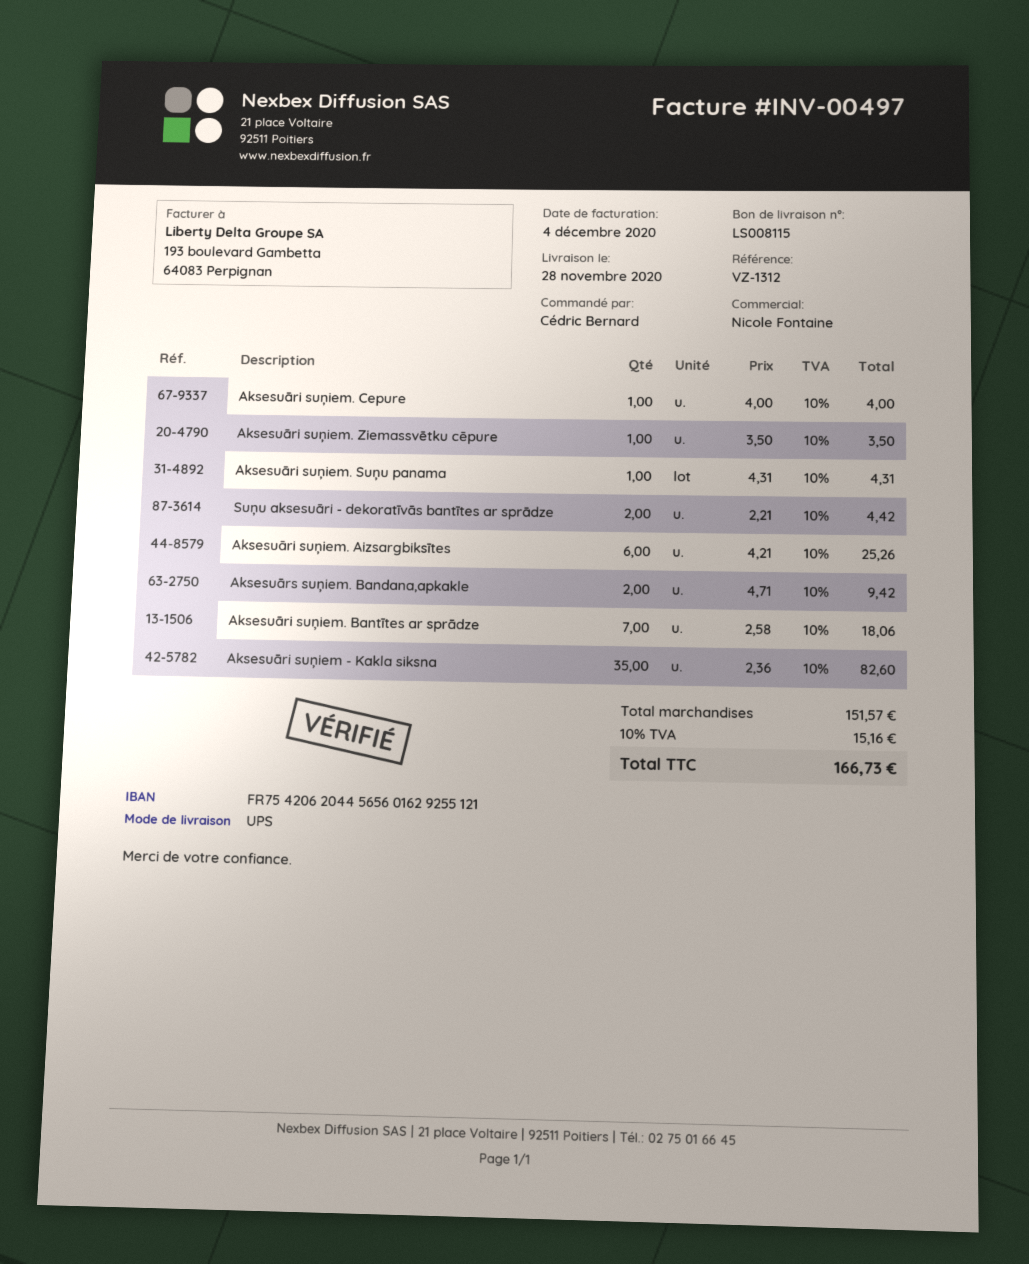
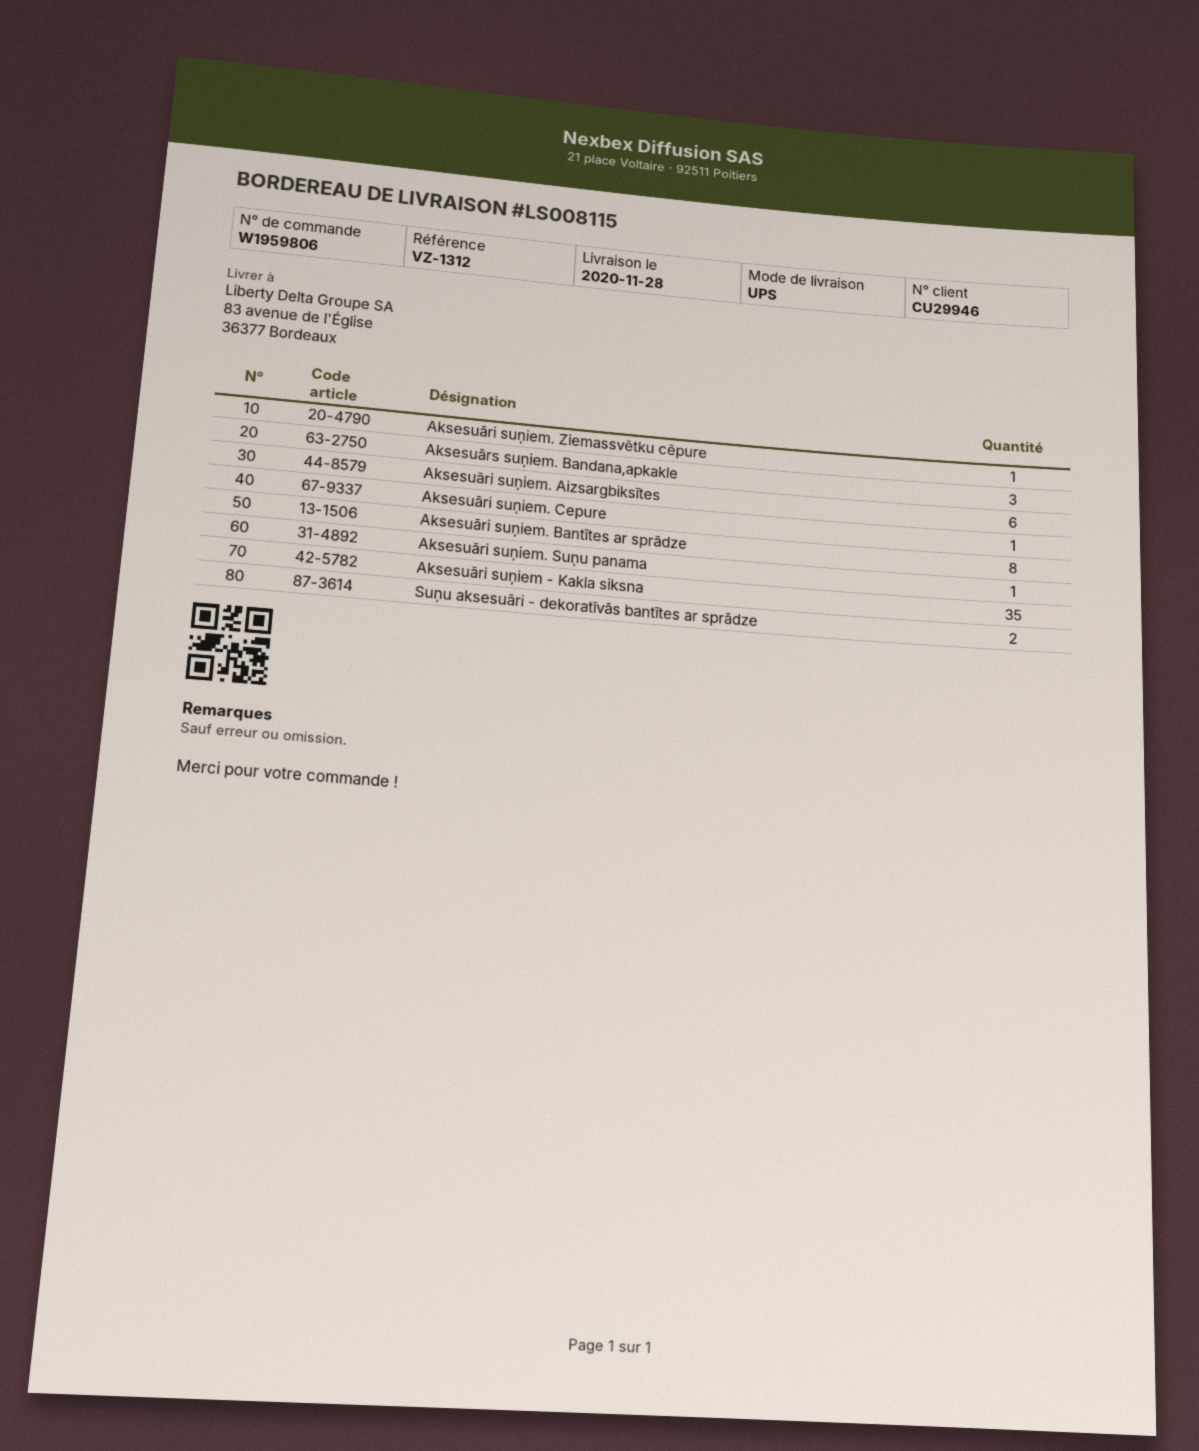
Aksesuārs suņiem. Bandana,apkakle: 2 -> 3
Aksesuāri suņiem. Bantītes ar sprādze: 7 -> 8

